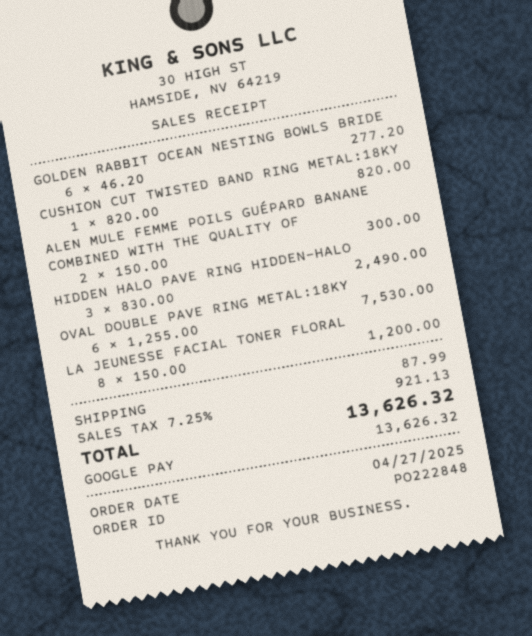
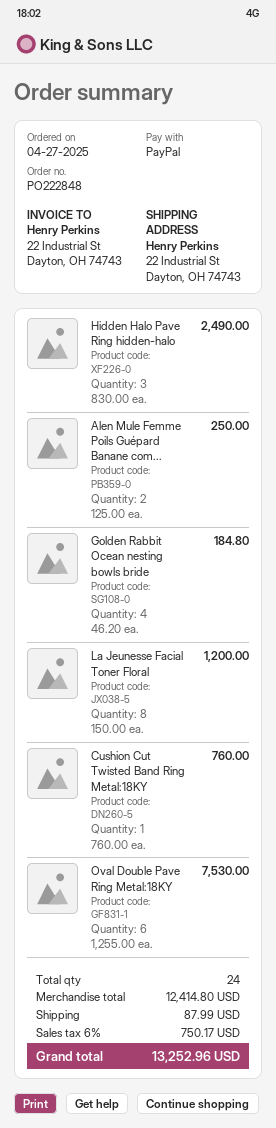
payment method: Google Pay -> PayPal
GOLDEN RABBIT OCEAN NESTING BOWLS BRIDE: 6 x 46.20 = 277.20 -> 4 x 46.20 = 184.80
CUSHION CUT TWISTED BAND RING METAL:18KY: 1 x 820.00 = 820.00 -> 1 x 760.00 = 760.00
ALEN MULE FEMME POILS GUÉPARD BANANE COMBINED WITH THE QUALITY OF: 2 x 150.00 = 300.00 -> 2 x 125.00 = 250.00
tax: 7.25% = 921.13 -> 6% = 750.17
total: 13626.32 -> 13252.96

